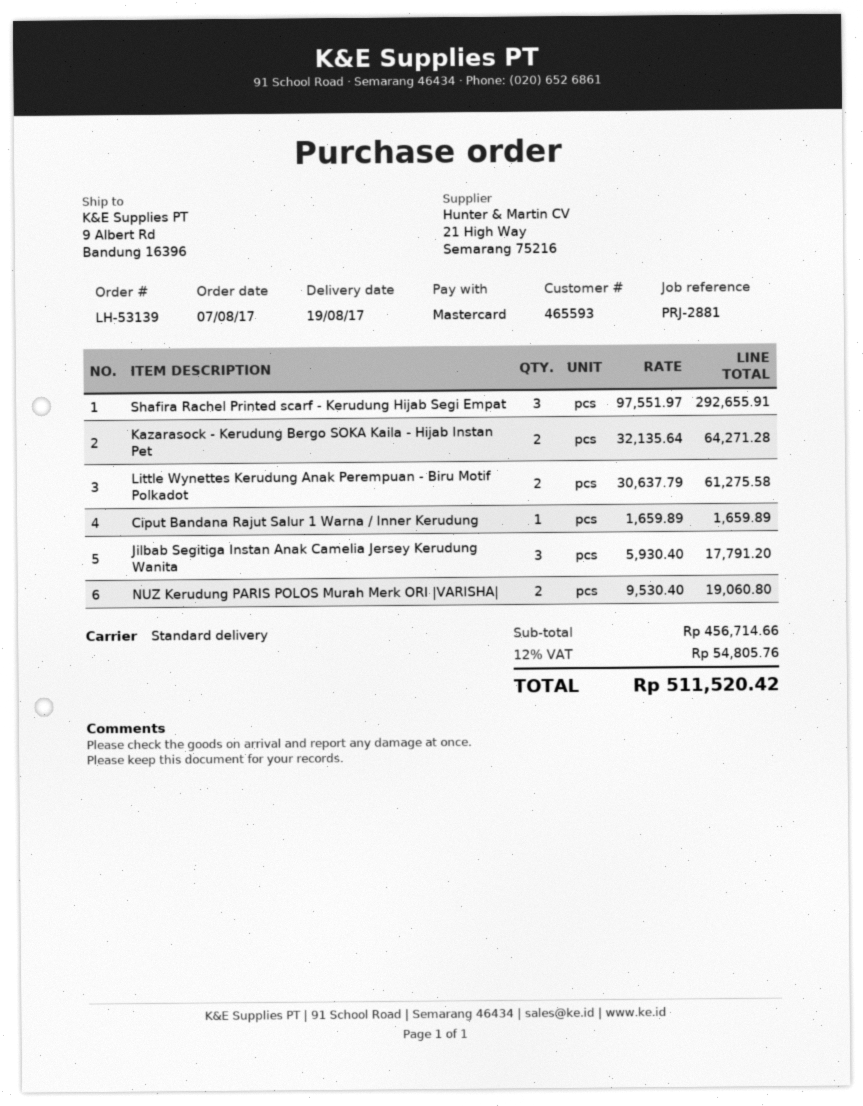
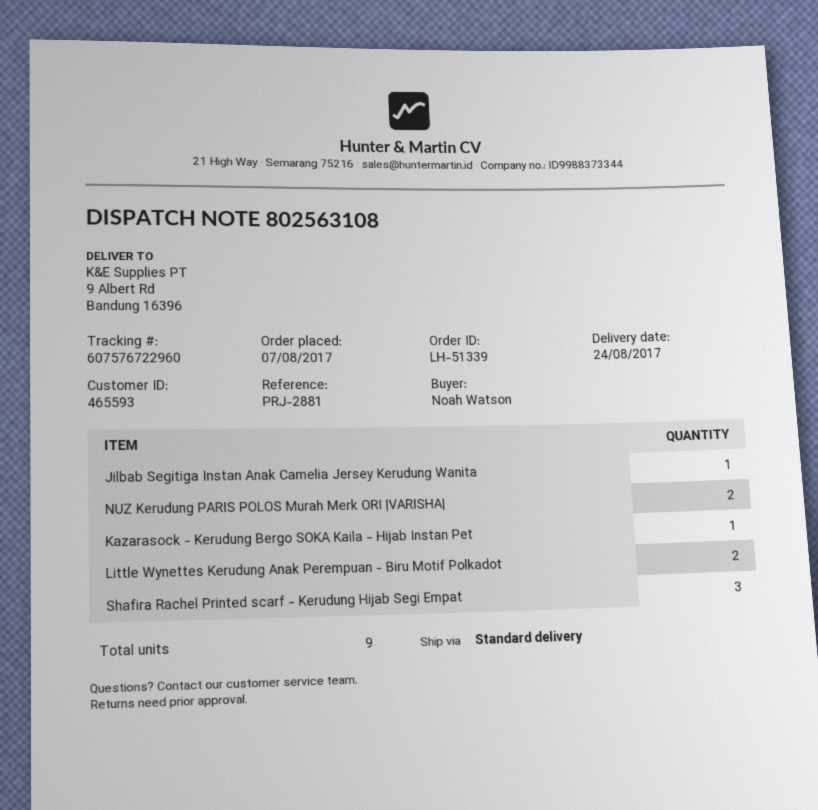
order number: LH-53139 -> LH-51339
delivery date: 2017-08-19 -> 2017-08-24
Kazarasock - Kerudung Bergo SOKA Kaila - Hijab Instan Pet: 2 -> 1
Ciput Bandana Rajut Salur 1 Warna / Inner Kerudung: 1 -> none
Jilbab Segitiga Instan Anak Camelia Jersey Kerudung Wanita: 3 -> 1

